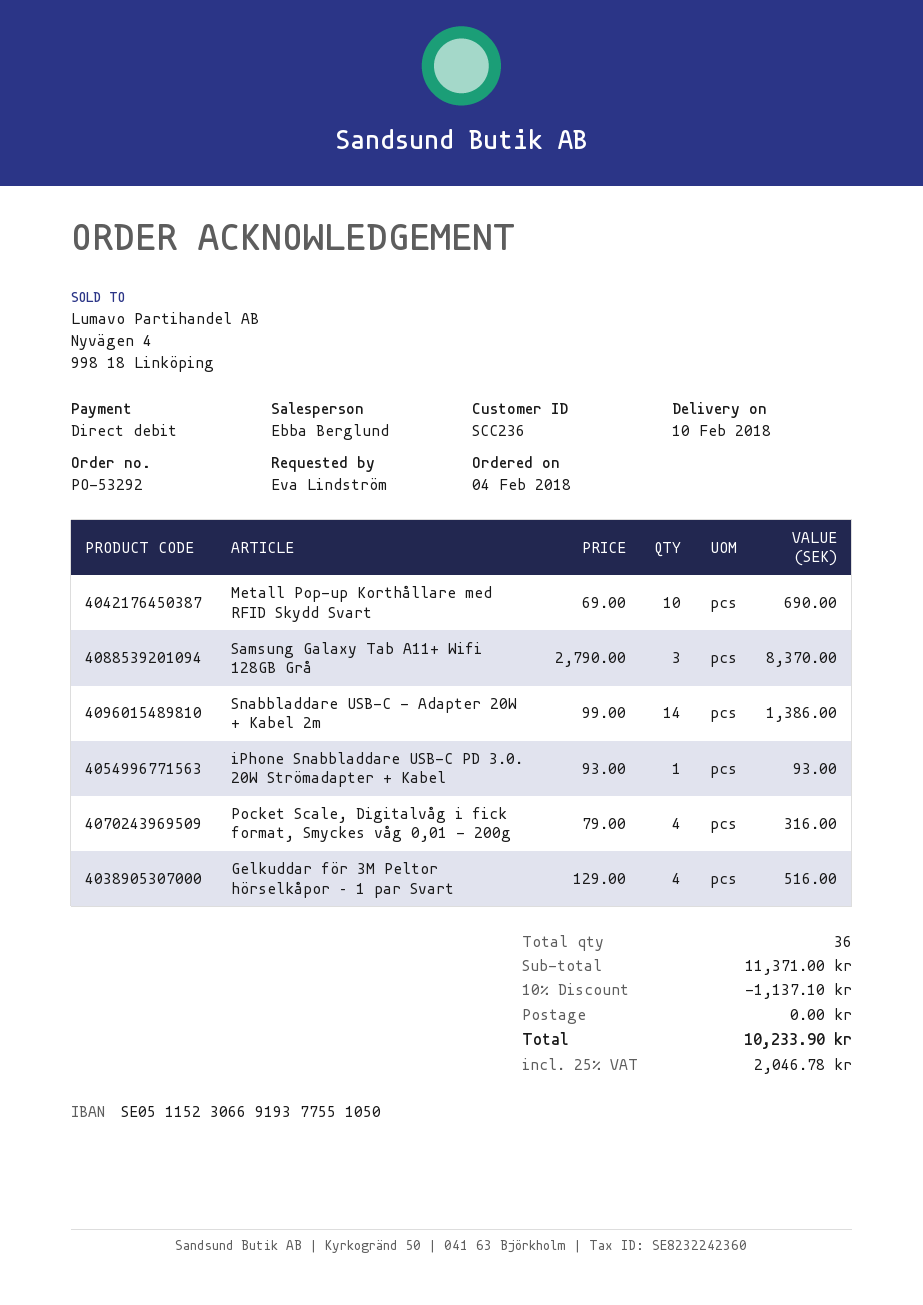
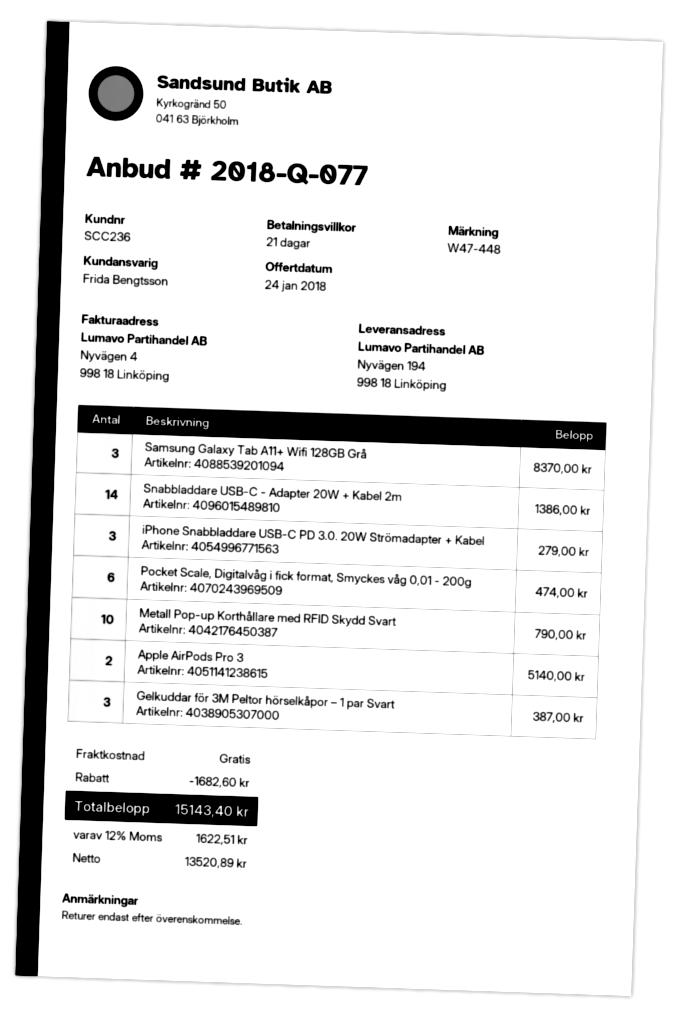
sales rep: Ebba Berglund -> Frida Bengtsson
Metall Pop-up Korthållare med RFID Skydd Svart: 10 for 690.00 -> 10 for 790.00
iPhone Snabbladdare USB-C PD 3.0. 20W Strömadapter + Kabel: 1 for 93.00 -> 3 for 279.00
Pocket Scale, Digitalvåg i fick format, Smyckes våg 0,01 - 200g: 4 for 316.00 -> 6 for 474.00
Gelkuddar för 3M Peltor hörselkåpor – 1 par Svart: 4 for 516.00 -> 3 for 387.00
Apple AirPods Pro 3: none -> 2 for 5140.00
discount: 1137.10 -> 1682.60
tax: 25% = 2046.78 -> 12% = 1622.51
total: 10233.90 -> 15143.40

